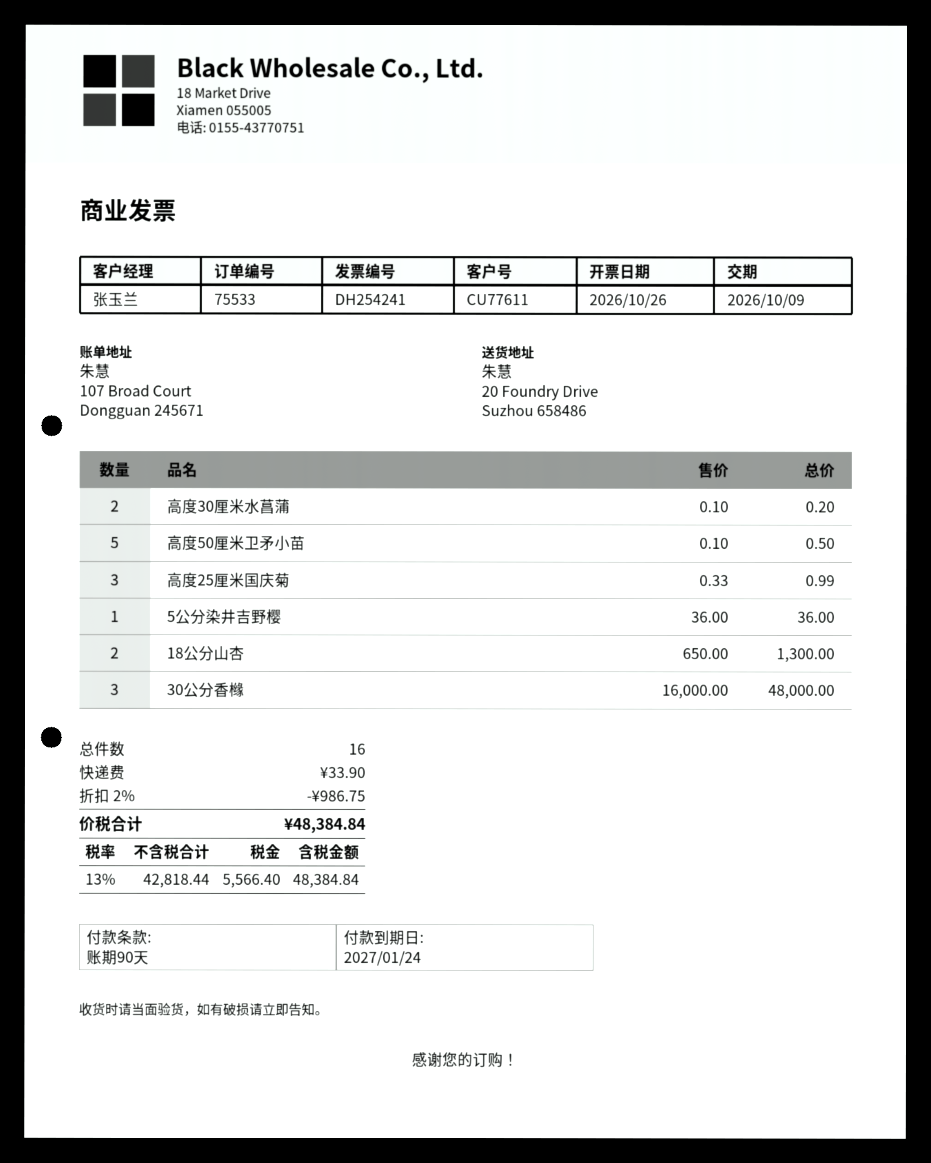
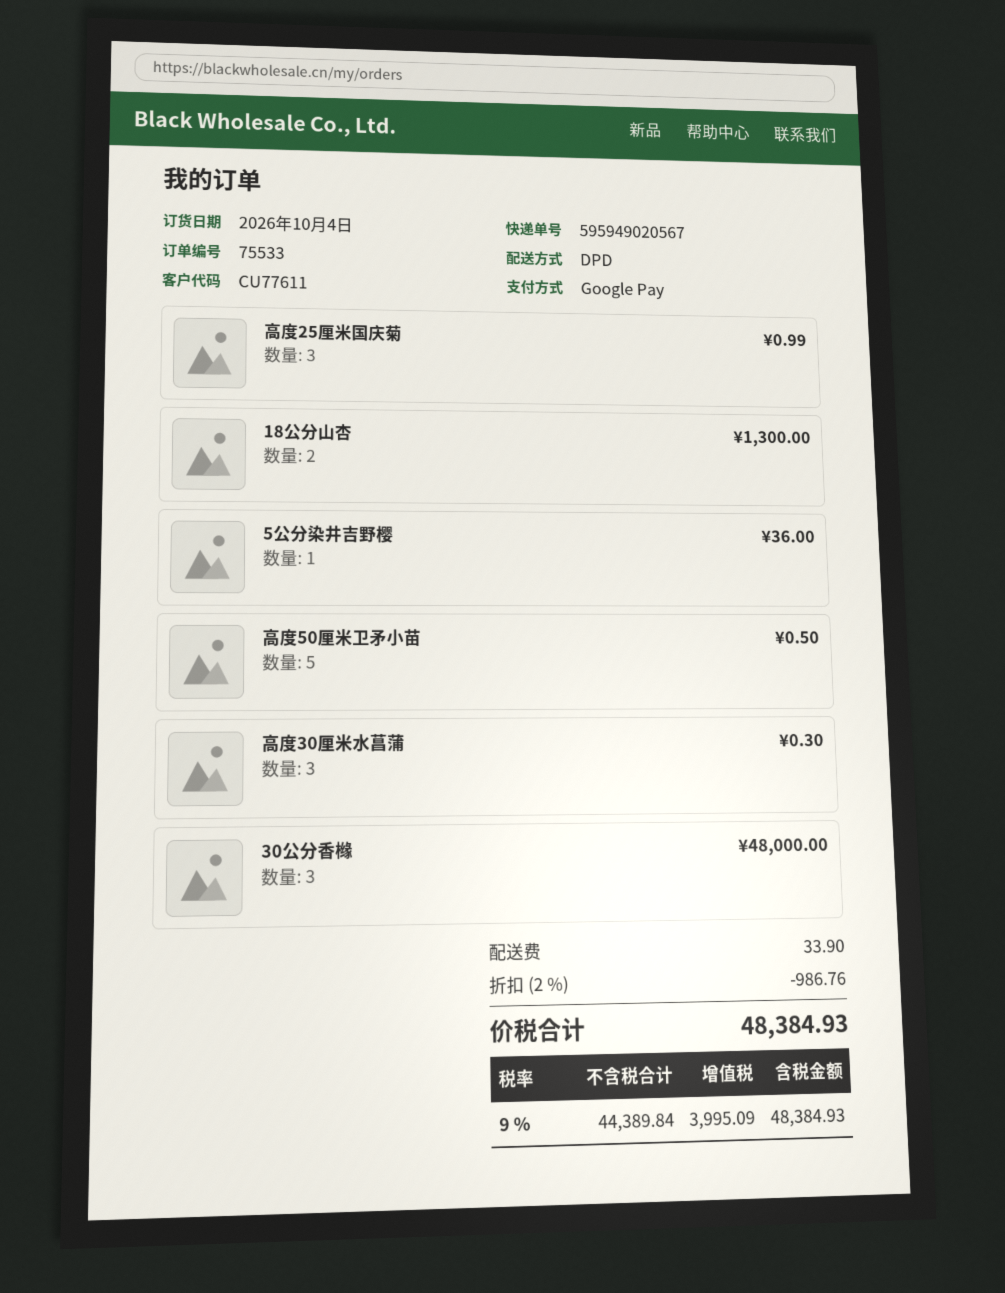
高度30厘米水菖蒲: 2 for 0.20 -> 3 for 0.30
discount: 2% = 986.75 -> 2% = 986.76
net: 42818.44 -> 44389.84
tax: 13% = 5566.40 -> 9% = 3995.09
total: 48384.84 -> 48384.93

